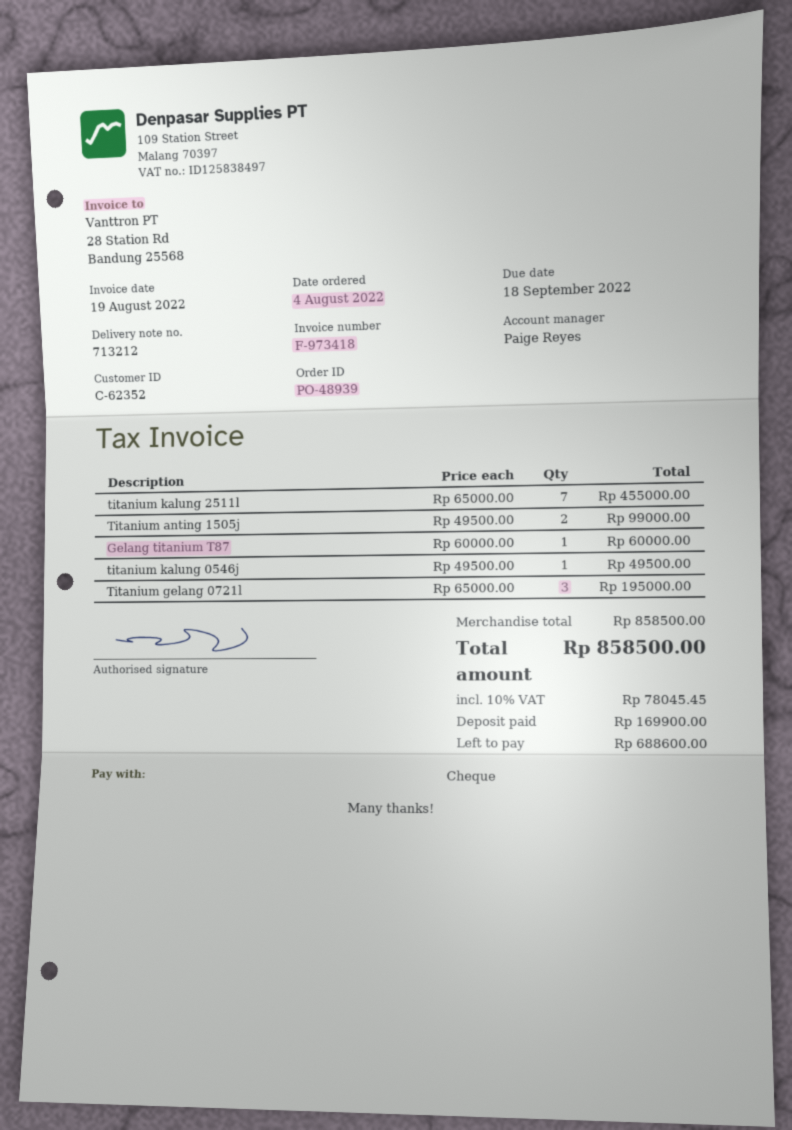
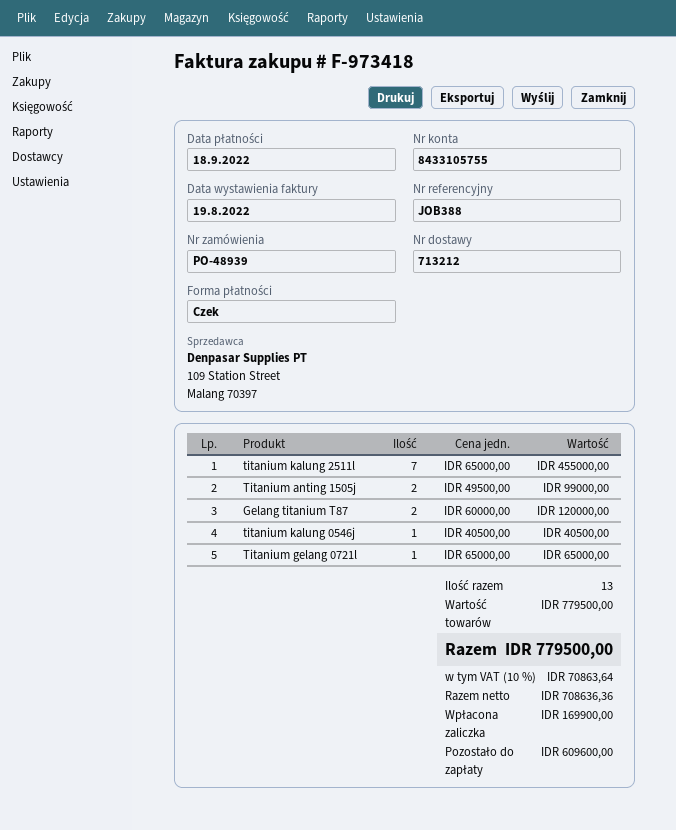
Gelang titanium T87: 1 x 60000.00 = 60000.00 -> 2 x 60000.00 = 120000.00
titanium kalung 0546j: 1 x 49500.00 = 49500.00 -> 1 x 40500.00 = 40500.00
Titanium gelang 0721l: 3 x 65000.00 = 195000.00 -> 1 x 65000.00 = 65000.00
subtotal: 858500.00 -> 779500.00
tax: 10% = 78045.45 -> 10% = 70863.64
total: 858500.00 -> 779500.00
balance: 688600.00 -> 609600.00

